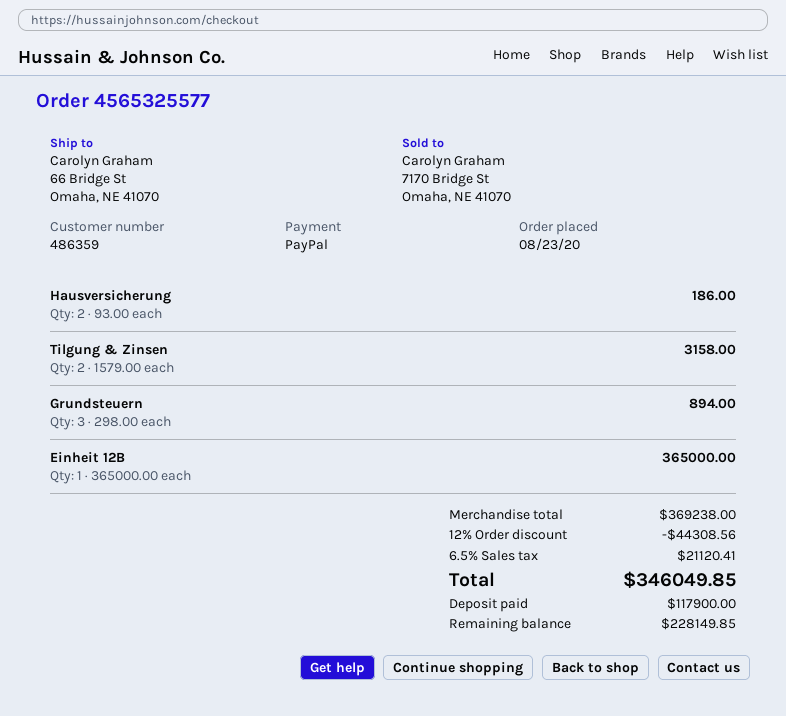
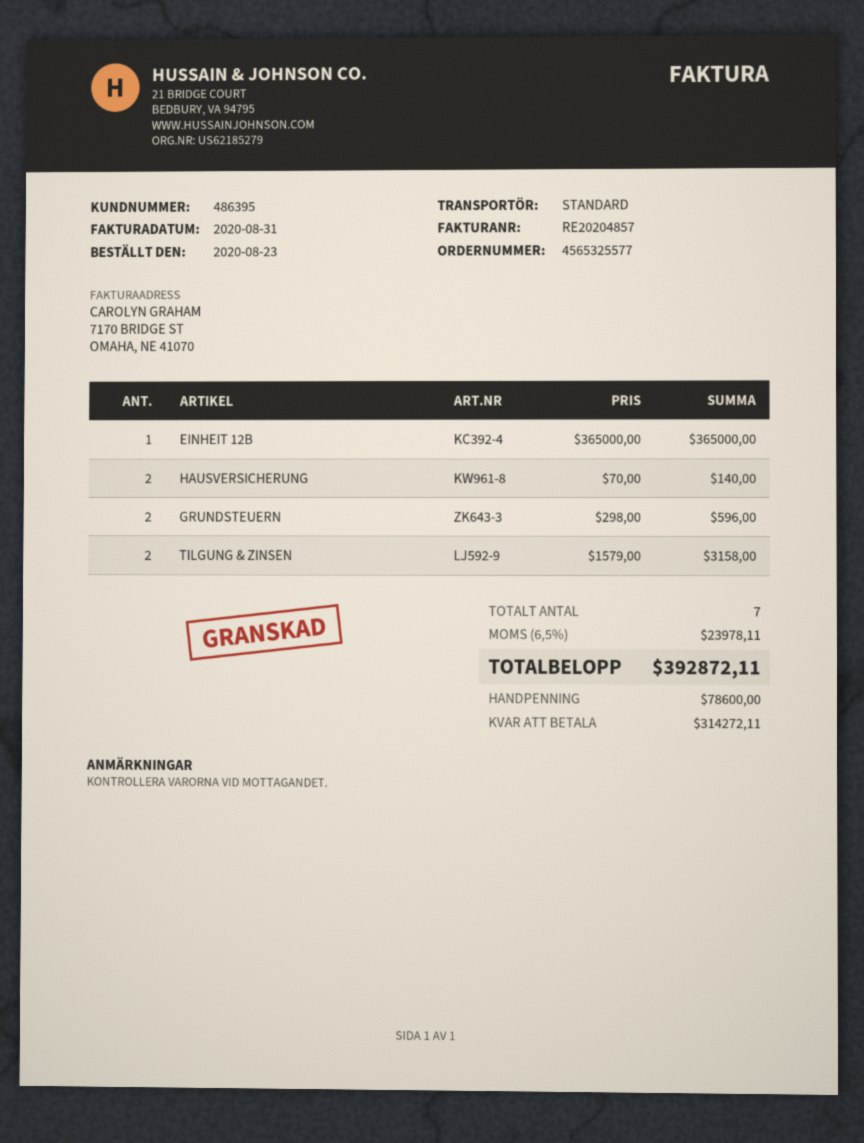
customer number: 486359 -> 486395
Hausversicherung: 2 x 93.00 = 186.00 -> 2 x 70.00 = 140.00
Grundsteuern: 3 x 298.00 = 894.00 -> 2 x 298.00 = 596.00
discount: 12% = 44308.56 -> none
tax: 6.5% = 21120.41 -> 6.5% = 23978.11
total: 346049.85 -> 392872.11
deposit: 117900.00 -> 78600.00
balance: 228149.85 -> 314272.11

